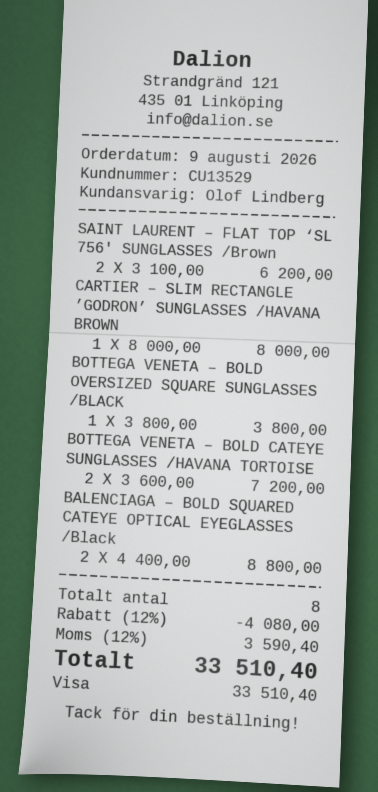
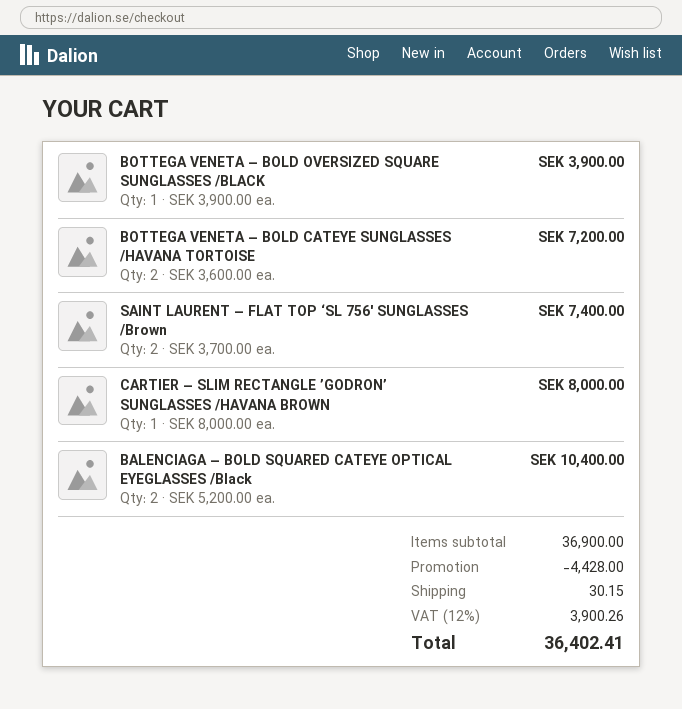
SAINT LAURENT – FLAT TOP ‘SL 756′ SUNGLASSES /Brown: 2 x 3100.00 = 6200.00 -> 2 x 3700.00 = 7400.00
BOTTEGA VENETA – BOLD OVERSIZED SQUARE SUNGLASSES /BLACK: 1 x 3800.00 = 3800.00 -> 1 x 3900.00 = 3900.00
BALENCIAGA – BOLD SQUARED CATEYE OPTICAL EYEGLASSES /Black: 2 x 4400.00 = 8800.00 -> 2 x 5200.00 = 10400.00
discount: 4080.00 -> 4428.00
shipping: none -> 30.15
tax: 12% = 3590.40 -> 12% = 3900.26
total: 33510.40 -> 36402.41

